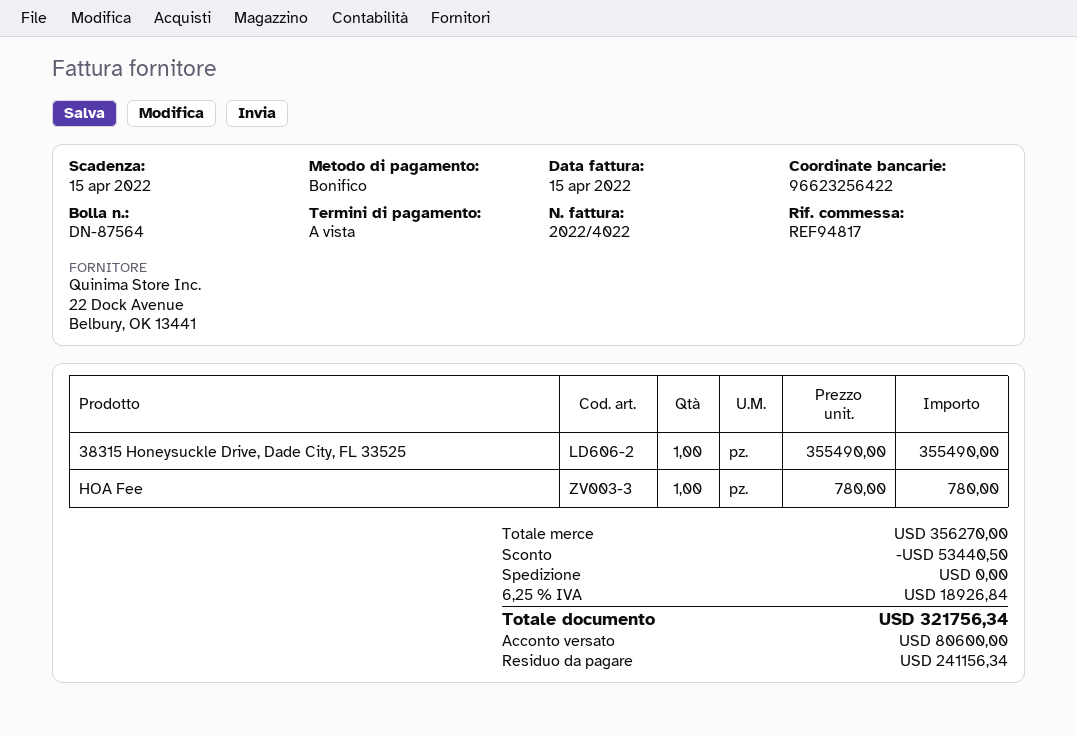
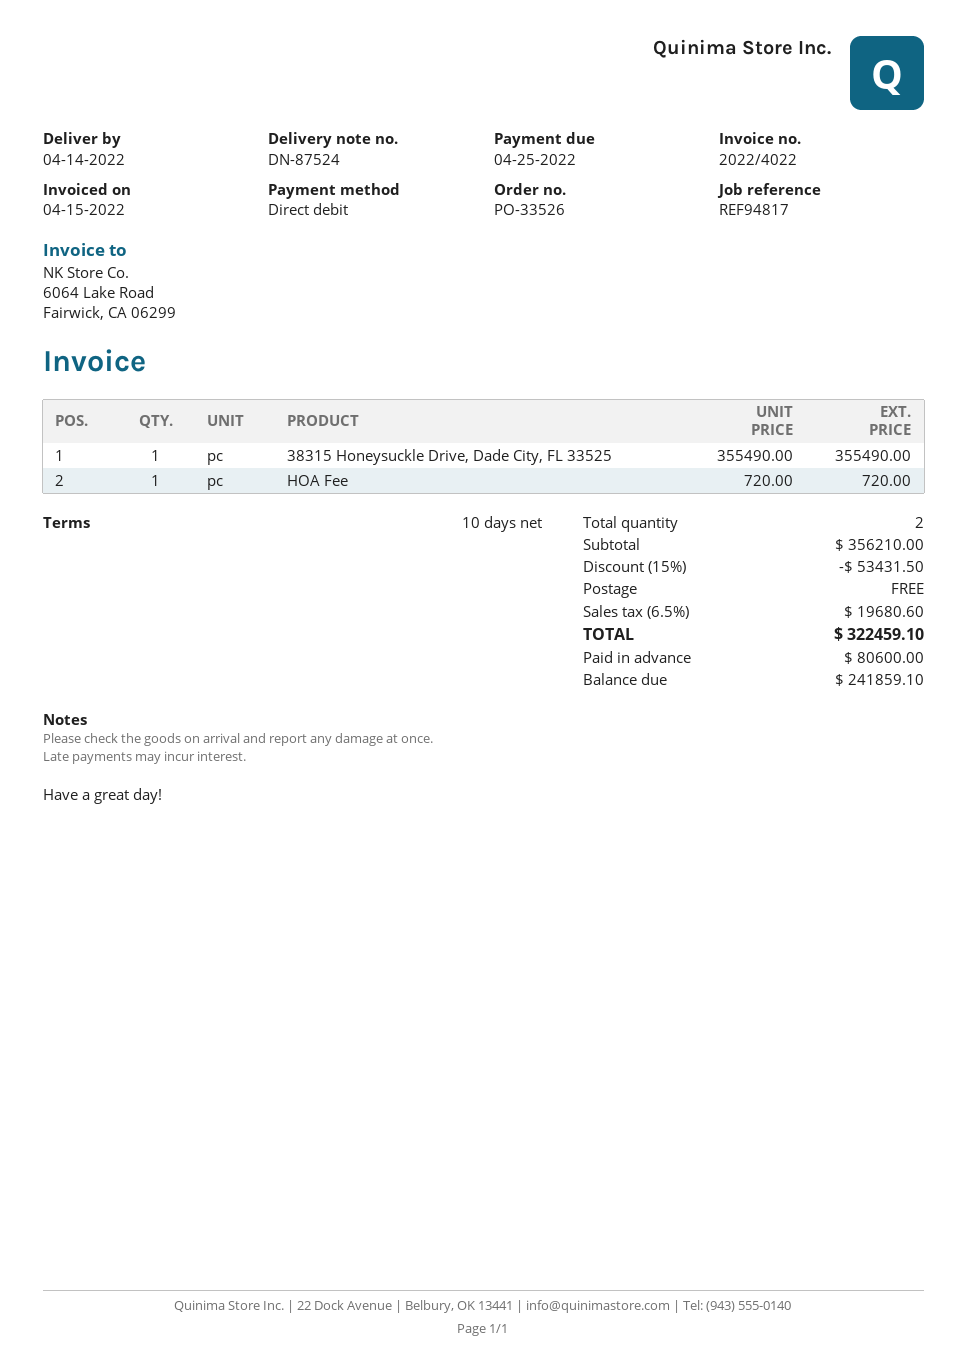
delivery note number: DN-87564 -> DN-87524
payment terms: on receipt -> 10 days
due date: 2022-04-15 -> 2022-04-25
payment method: bank transfer -> direct debit
HOA Fee: 1 x 780.00 = 780.00 -> 1 x 720.00 = 720.00
subtotal: 356270.00 -> 356210.00
discount: 53440.50 -> 53431.50
tax: 6.25% = 18926.84 -> 6.5% = 19680.60
total: 321756.34 -> 322459.10
balance: 241156.34 -> 241859.10

